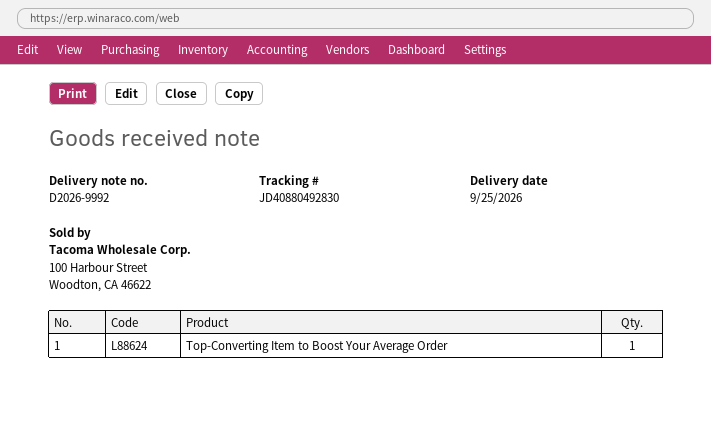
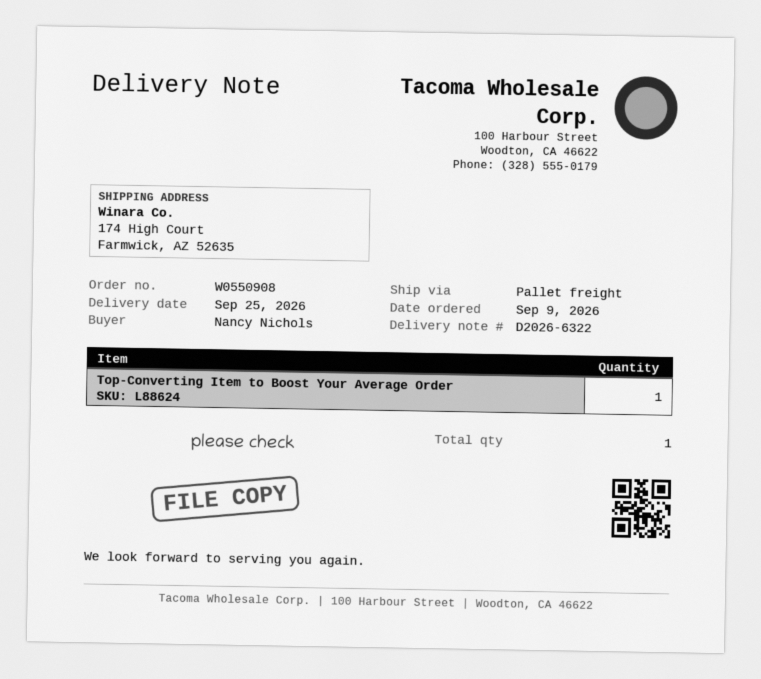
delivery note number: D2026-9992 -> D2026-6322

